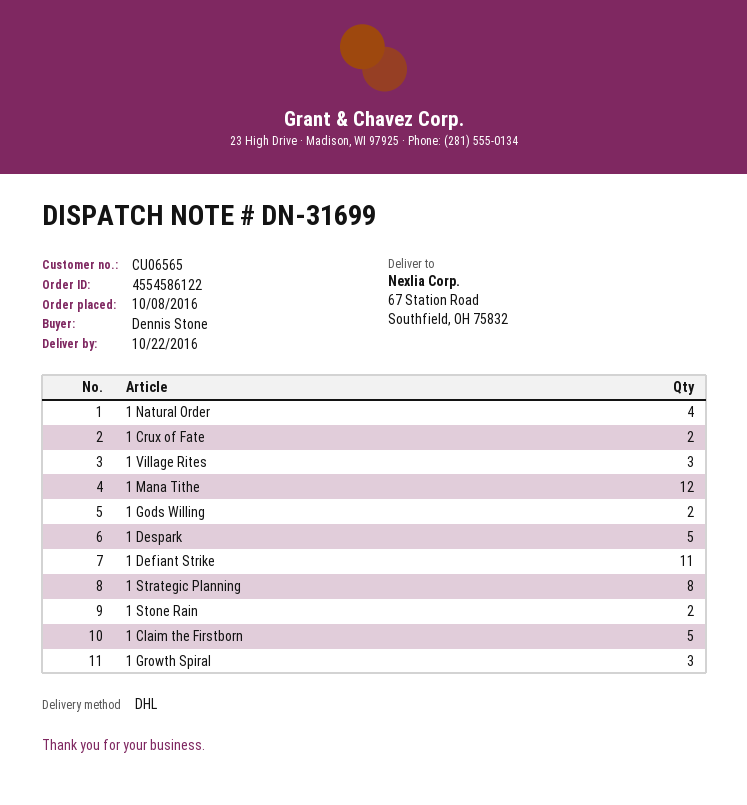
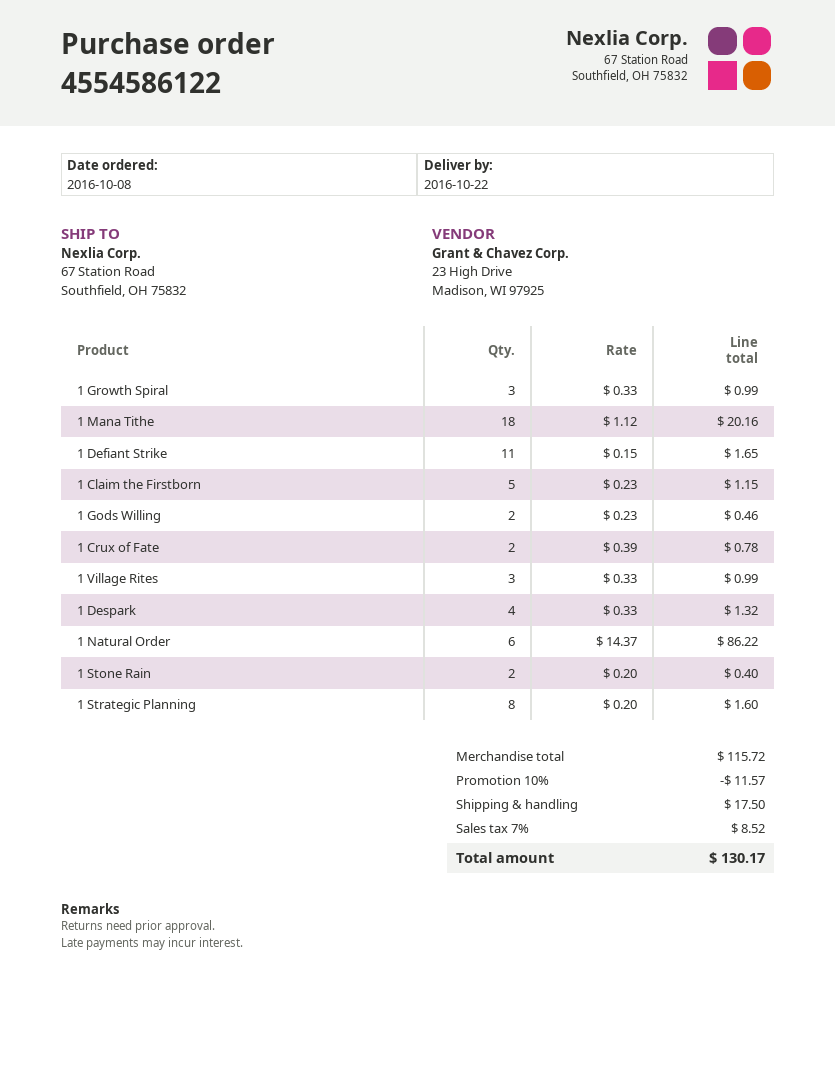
1 Natural Order: 4 -> 6
1 Mana Tithe: 12 -> 18
1 Despark: 5 -> 4

